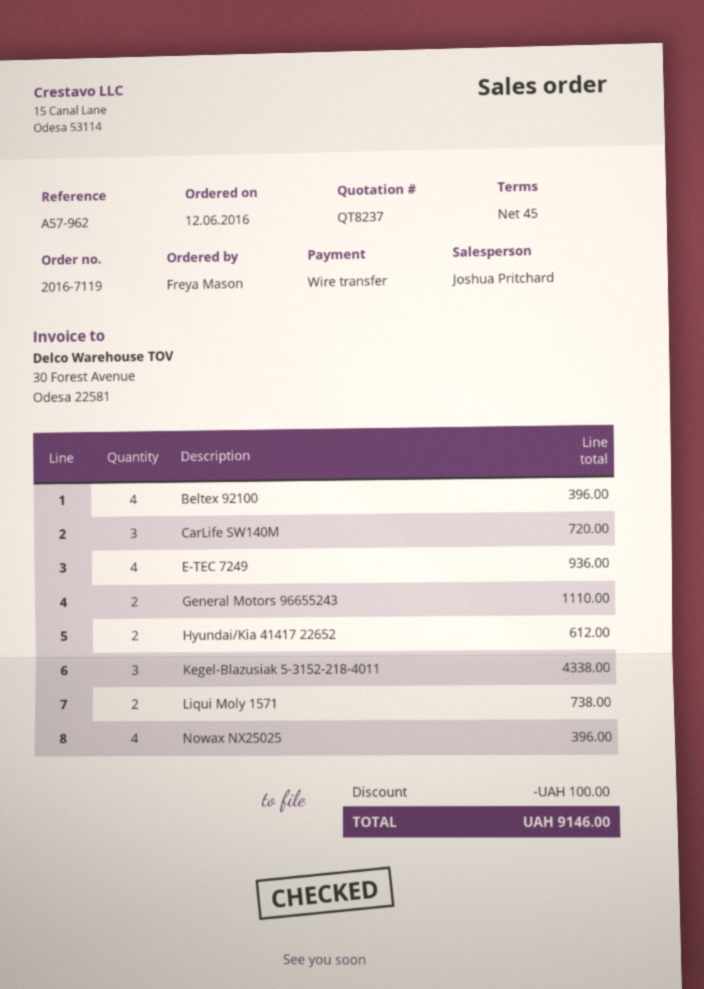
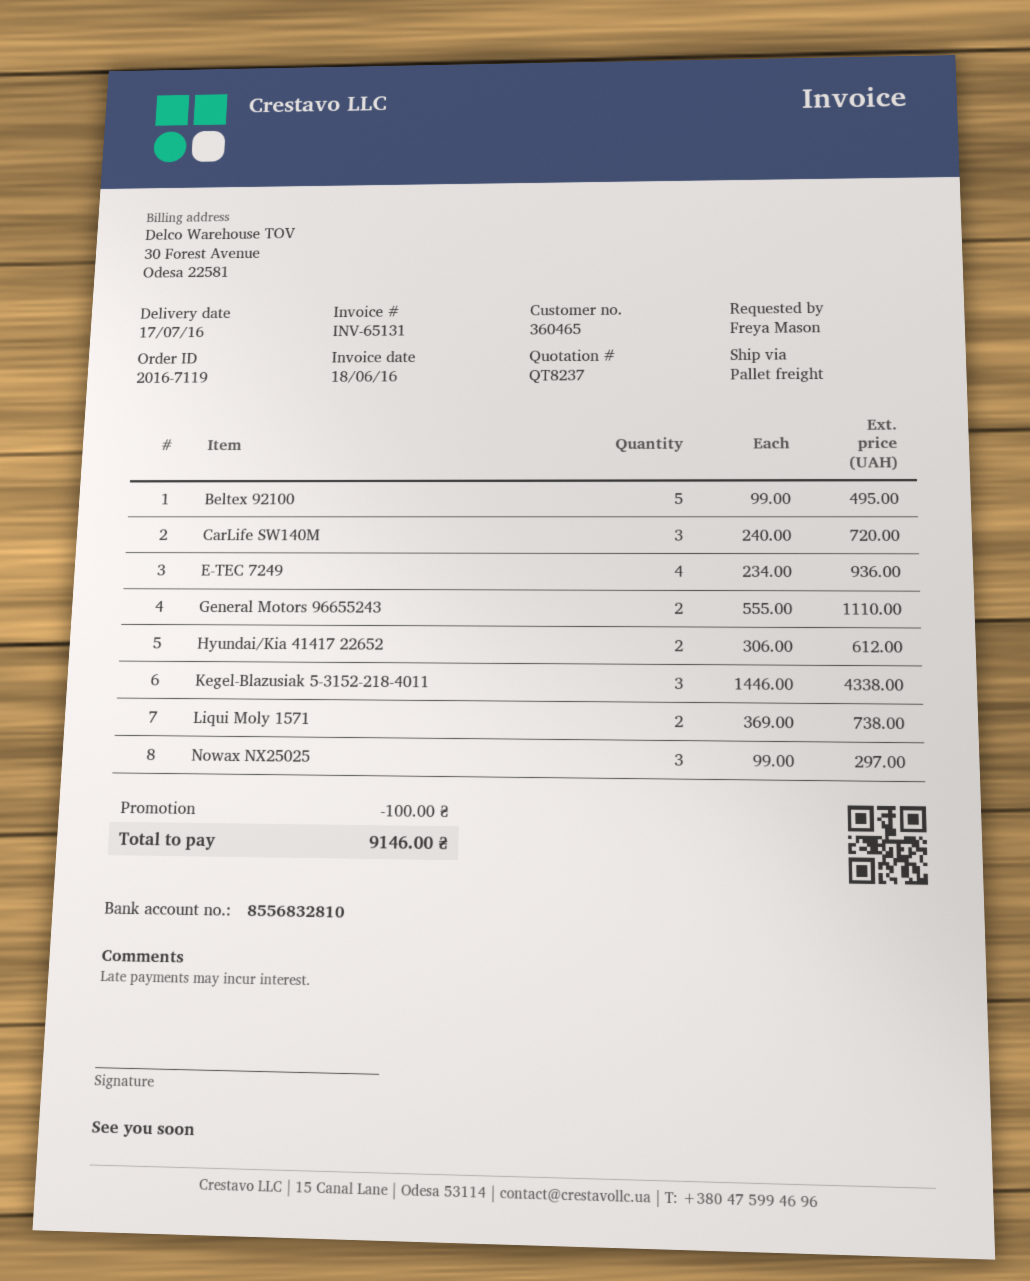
Beltex 92100: 4 for 396.00 -> 5 for 495.00
Nowax NX25025: 4 for 396.00 -> 3 for 297.00

